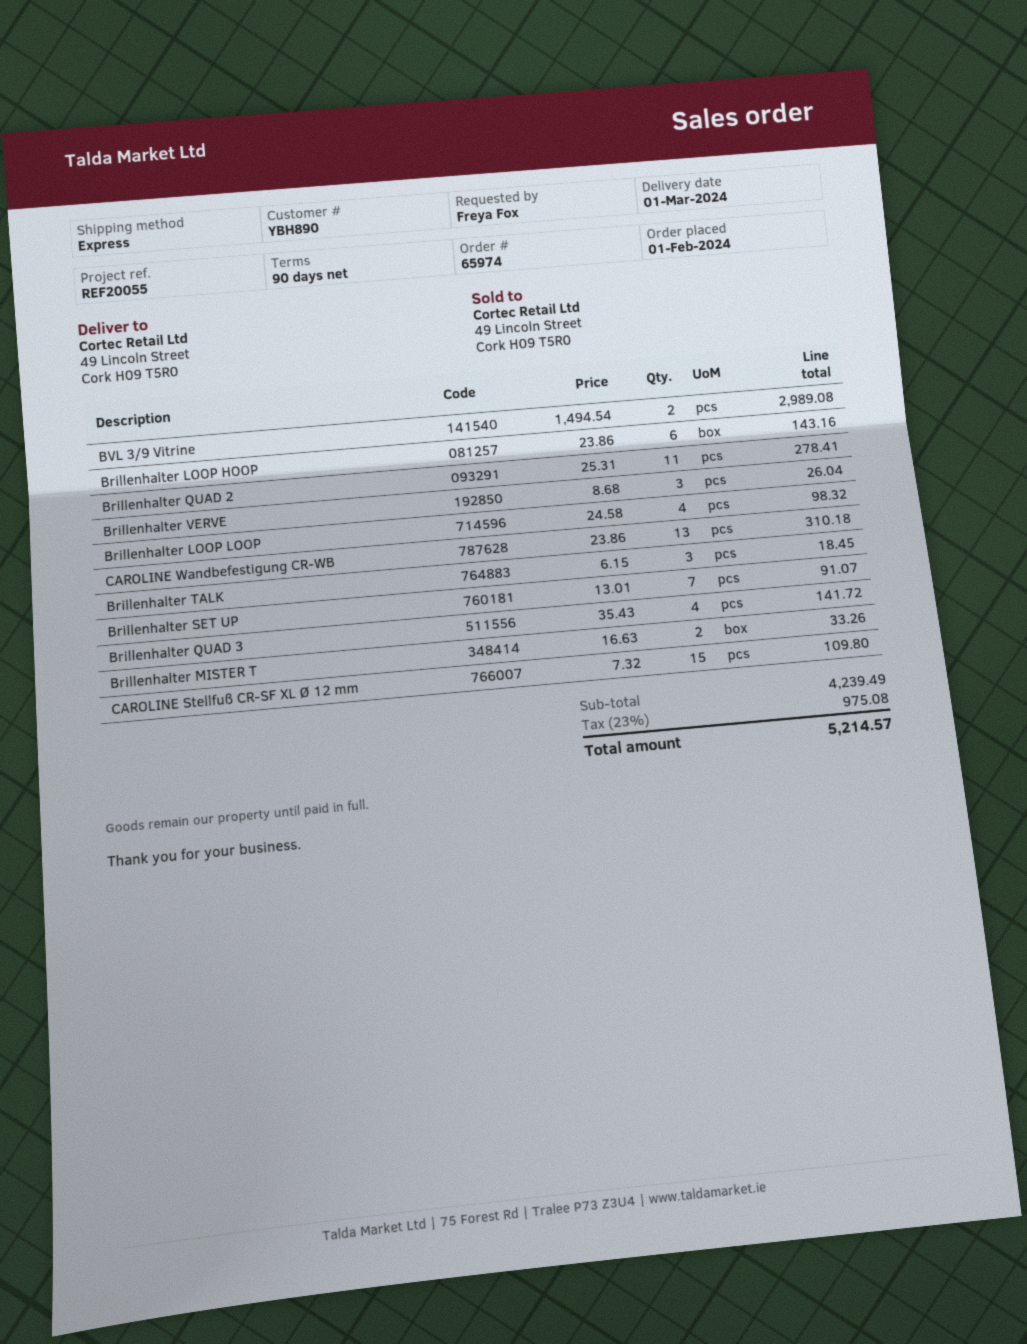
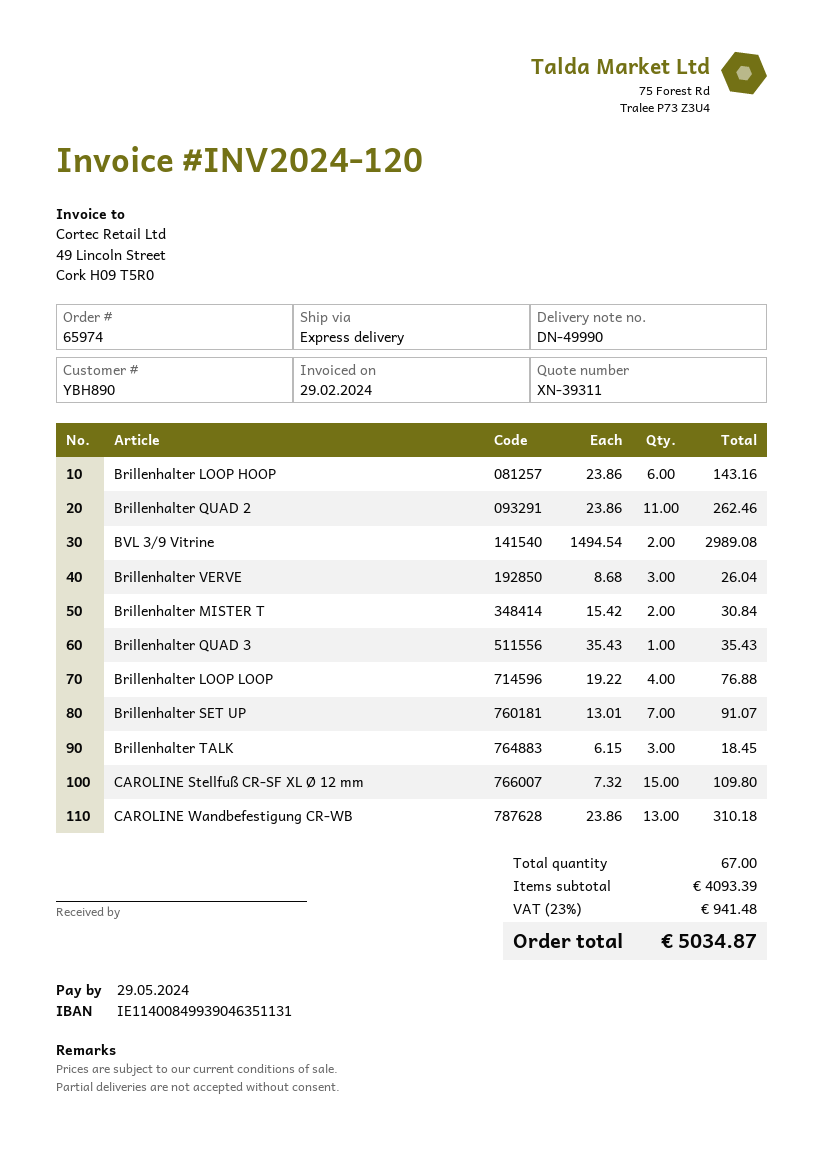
Brillenhalter QUAD 2: 11 x 25.31 = 278.41 -> 11 x 23.86 = 262.46
Brillenhalter LOOP LOOP: 4 x 24.58 = 98.32 -> 4 x 19.22 = 76.88
Brillenhalter QUAD 3: 4 x 35.43 = 141.72 -> 1 x 35.43 = 35.43
Brillenhalter MISTER T: 2 x 16.63 = 33.26 -> 2 x 15.42 = 30.84
subtotal: 4239.49 -> 4093.39
tax: 23% = 975.08 -> 23% = 941.48
total: 5214.57 -> 5034.87

